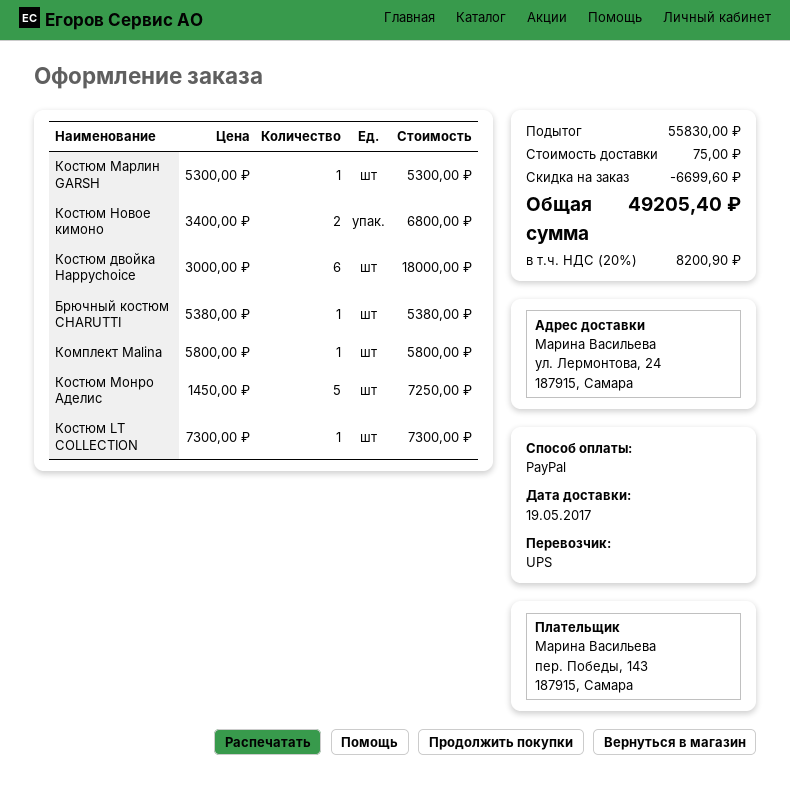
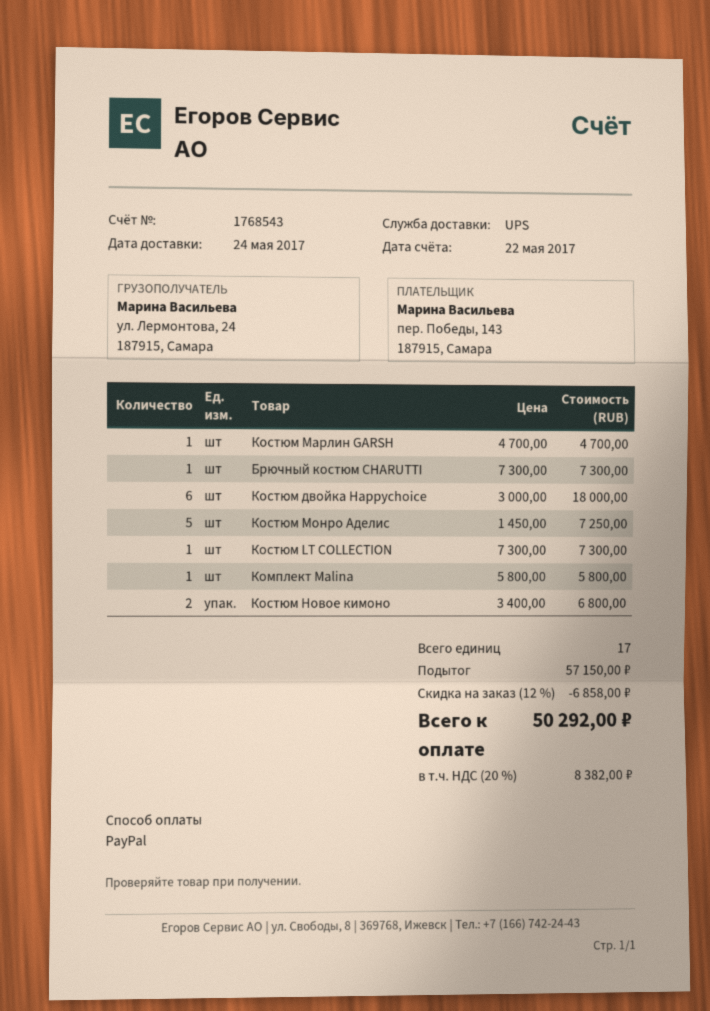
delivery date: 2017-05-19 -> 2017-05-24
Костюм Марлин GARSH: 1 x 5300.00 = 5300.00 -> 1 x 4700.00 = 4700.00
Брючный костюм CHARUTTI: 1 x 5380.00 = 5380.00 -> 1 x 7300.00 = 7300.00
subtotal: 55830.00 -> 57150.00
discount: 6699.60 -> 6858.00
shipping: 75.00 -> none
tax: 20% = 8200.90 -> 20% = 8382.00
total: 49205.40 -> 50292.00

